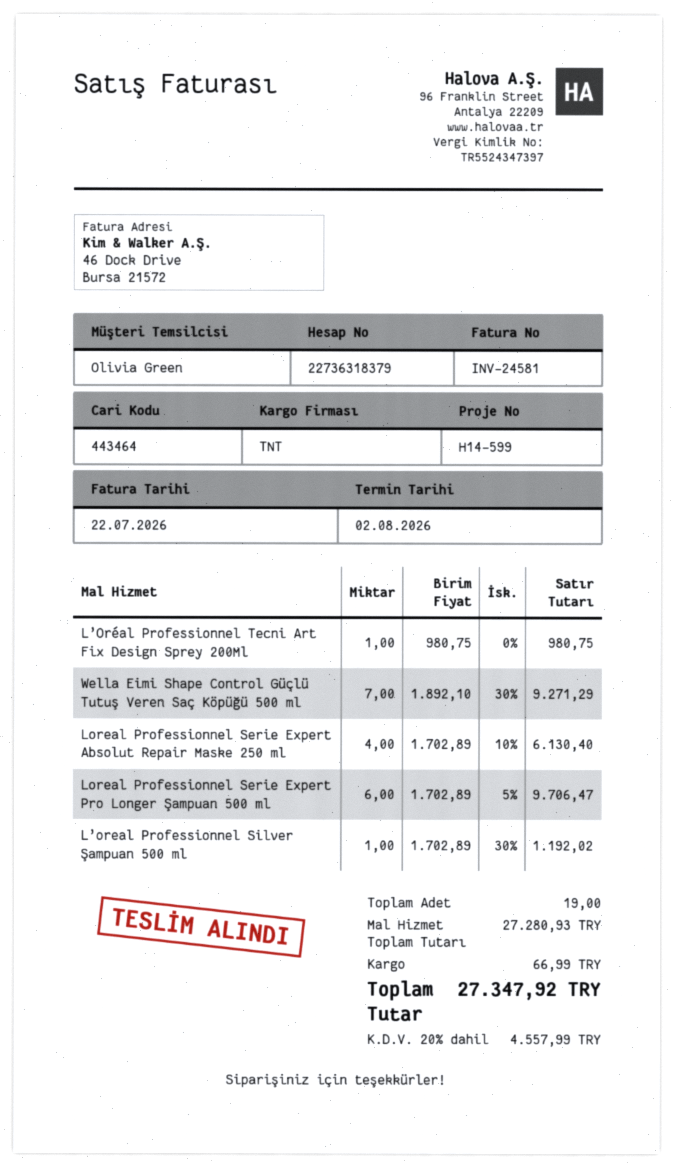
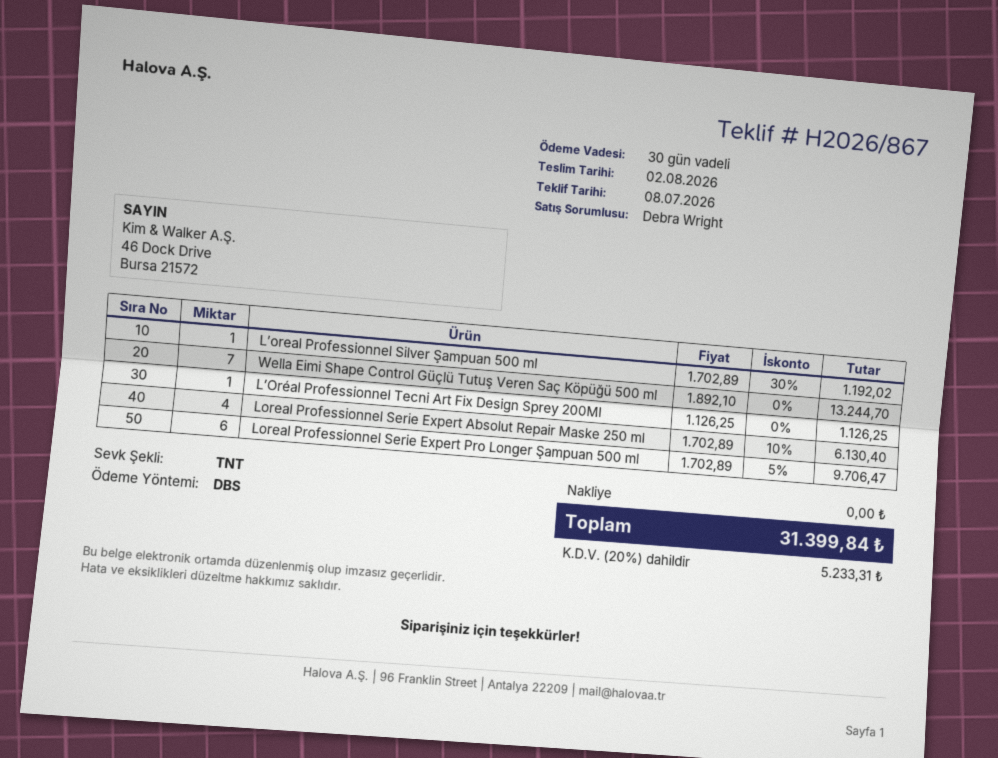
sales rep: Olivia Green -> Debra Wright
L’Oréal Professionnel Tecni Art Fix Design Sprey 200Ml: 1 x 980.75 = 980.75 -> 1 x 1126.25 = 1126.25
Wella Eimi Shape Control Güçlü Tutuş Veren Saç Köpüğü 500 ml: 7 x 1892.10 - 30% = 9271.29 -> 7 x 1892.10 = 13244.70
shipping: 66.99 -> 0.00
tax: 20% = 4557.99 -> 20% = 5233.31
total: 27347.92 -> 31399.84

